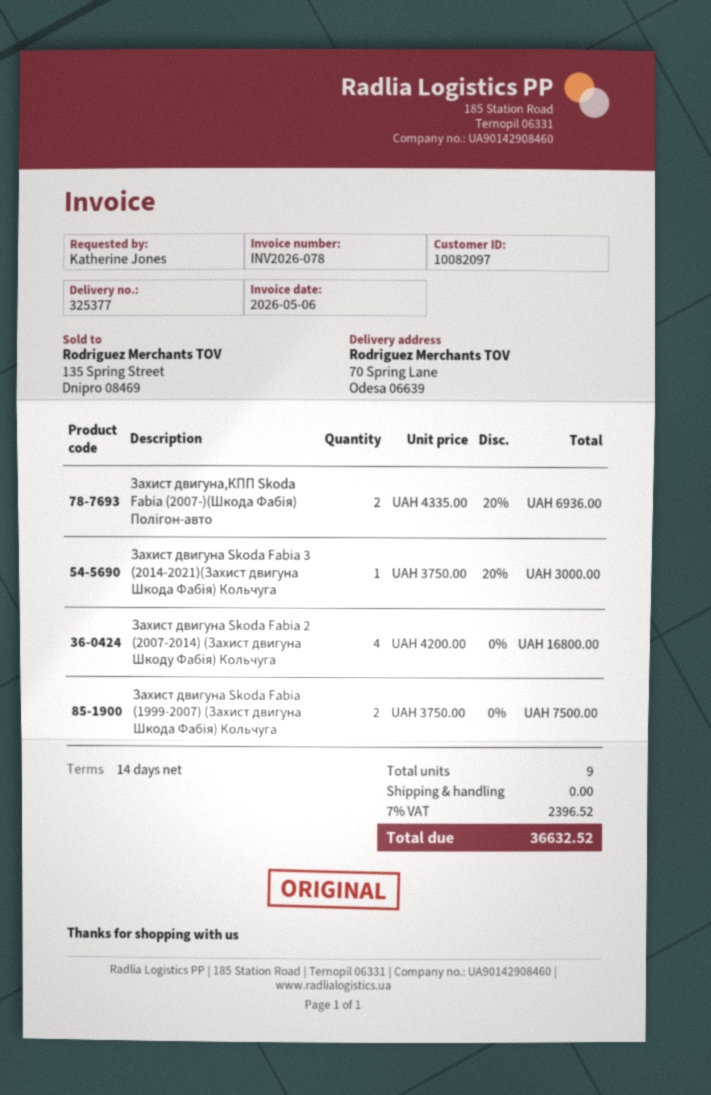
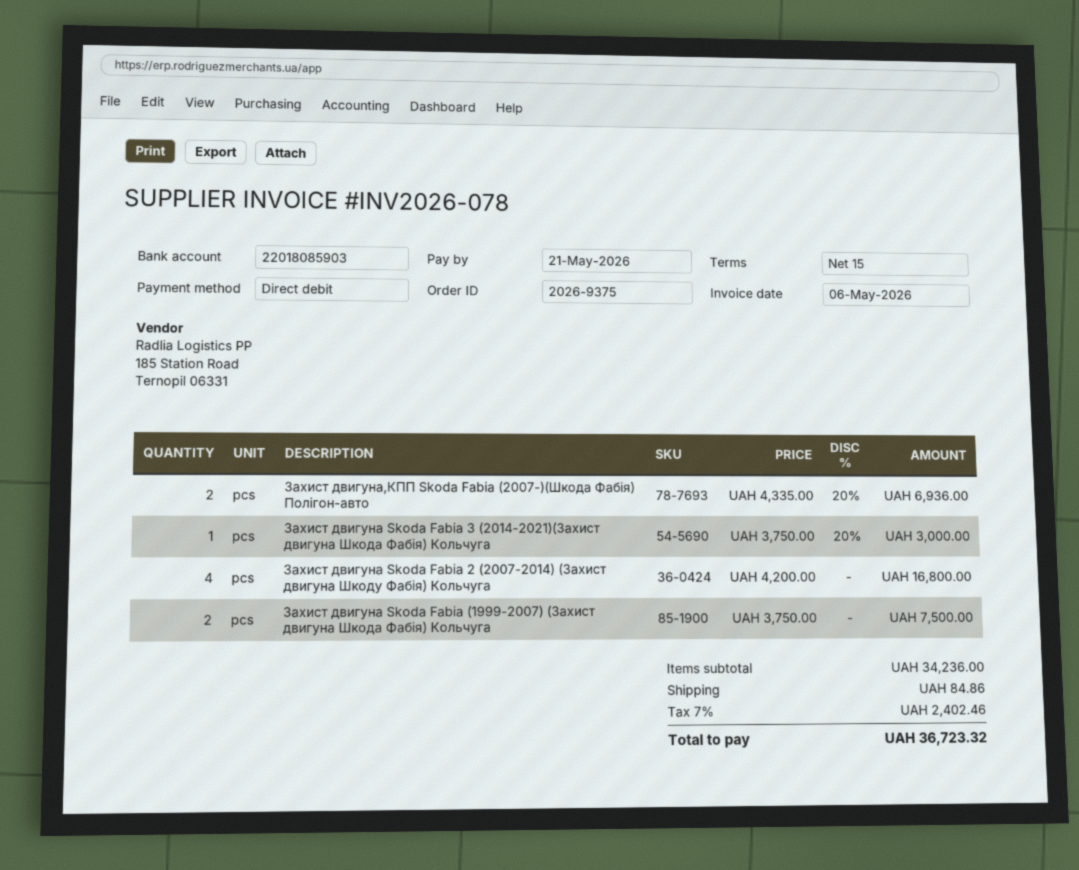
payment terms: 14 days -> 15 days
shipping: 0.00 -> 84.86
tax: 7% = 2396.52 -> 7% = 2402.46
total: 36632.52 -> 36723.32

